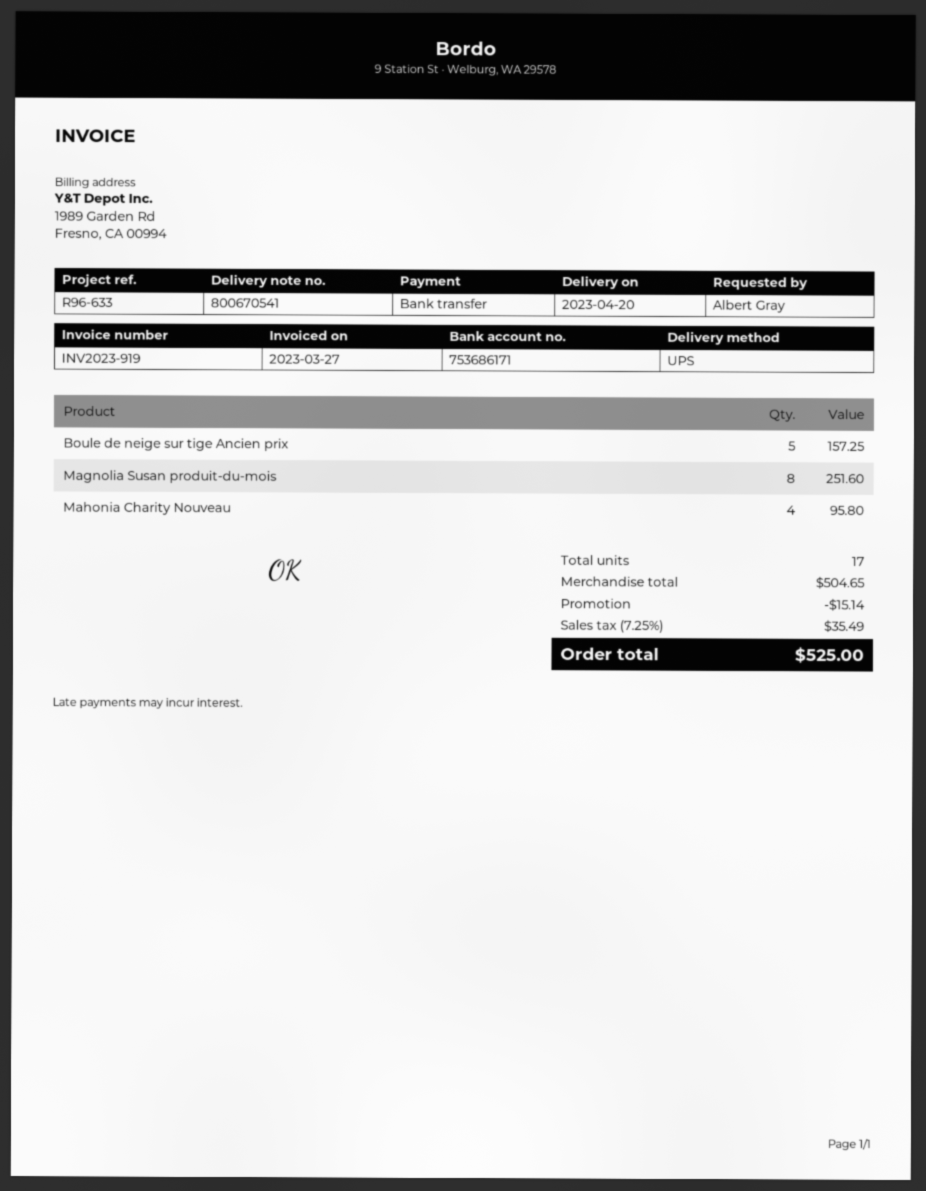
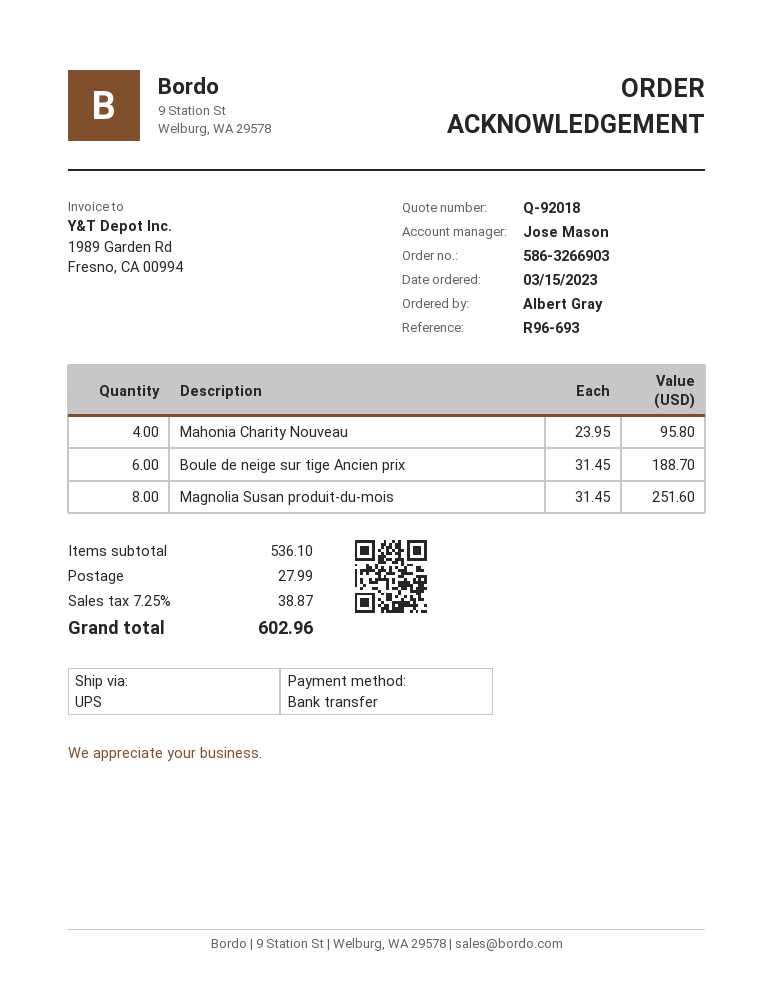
reference: R96-633 -> R96-693
Boule de neige sur tige Ancien prix: 5 for 157.25 -> 6 for 188.70
subtotal: 504.65 -> 536.10
discount: 15.14 -> none
shipping: none -> 27.99
tax: 7.25% = 35.49 -> 7.25% = 38.87
total: 525.00 -> 602.96

